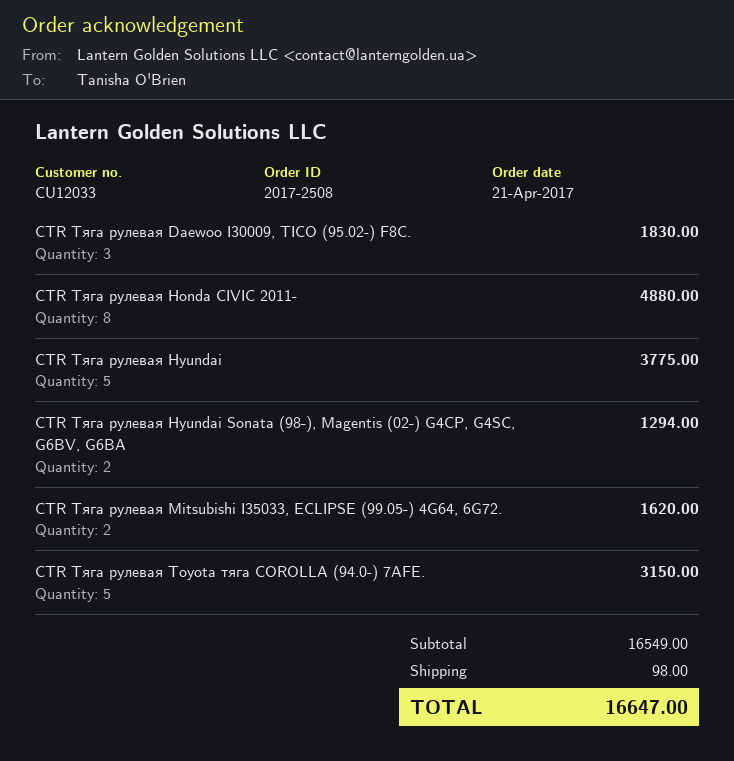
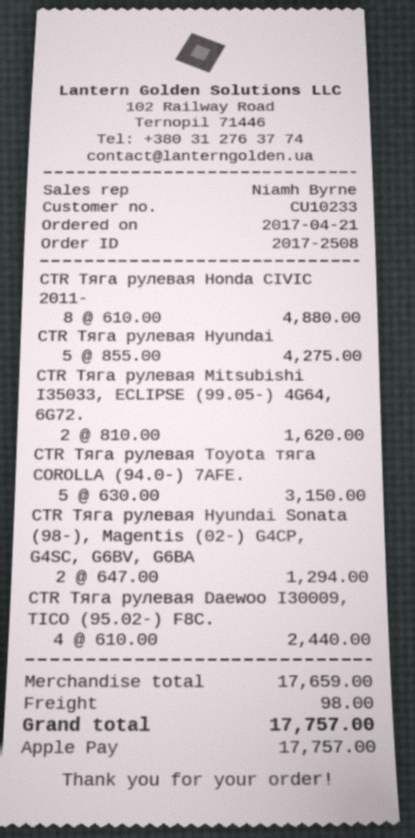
customer number: CU12033 -> CU10233
CTR Тяга рулевая Daewoo I30009, TICO (95.02-) F8C.: 3 for 1830.00 -> 4 for 2440.00
CTR Тяга рулевая Hyundai: 5 for 3775.00 -> 5 for 4275.00
subtotal: 16549.00 -> 17659.00
total: 16647.00 -> 17757.00

